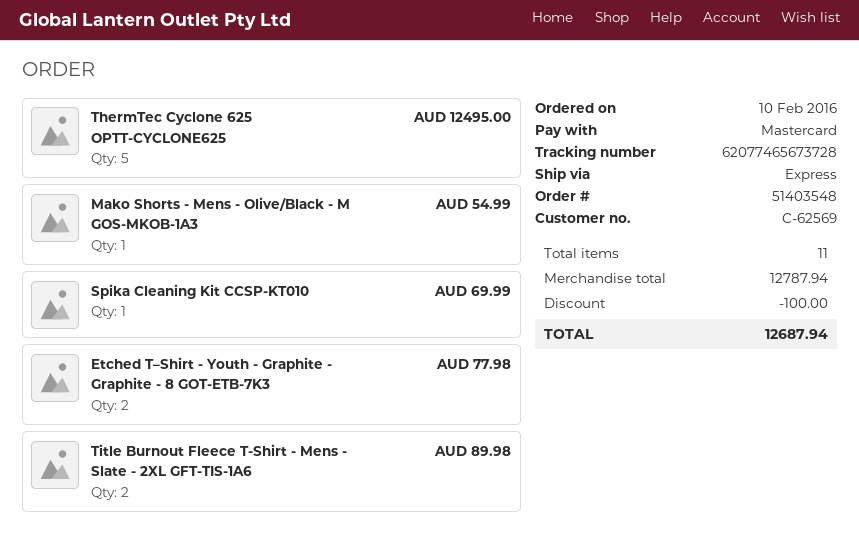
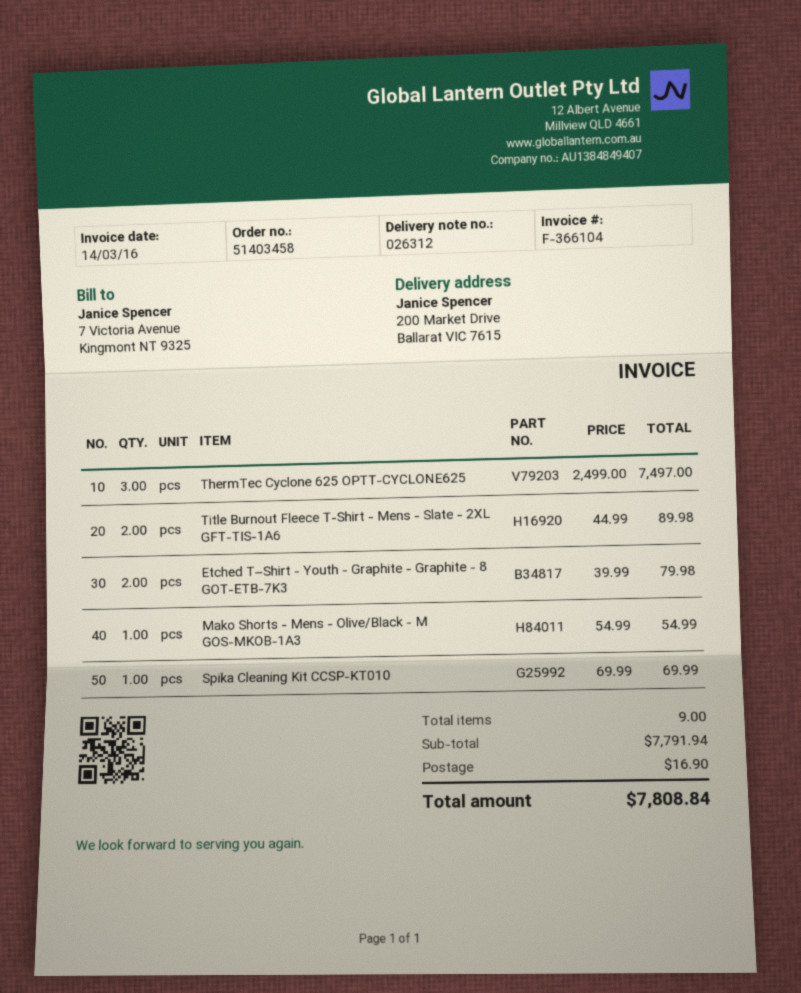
order number: 51403548 -> 51403458
ThermTec Cyclone 625 OPTT-CYCLONE625: 5 for 12495.00 -> 3 for 7497.00
Etched T–Shirt - Youth - Graphite - Graphite - 8 GOT-ETB-7K3: 2 for 77.98 -> 2 for 79.98
total quantity: 11 -> 9
subtotal: 12787.94 -> 7791.94
discount: 100.00 -> none
shipping: none -> 16.90
total: 12687.94 -> 7808.84

